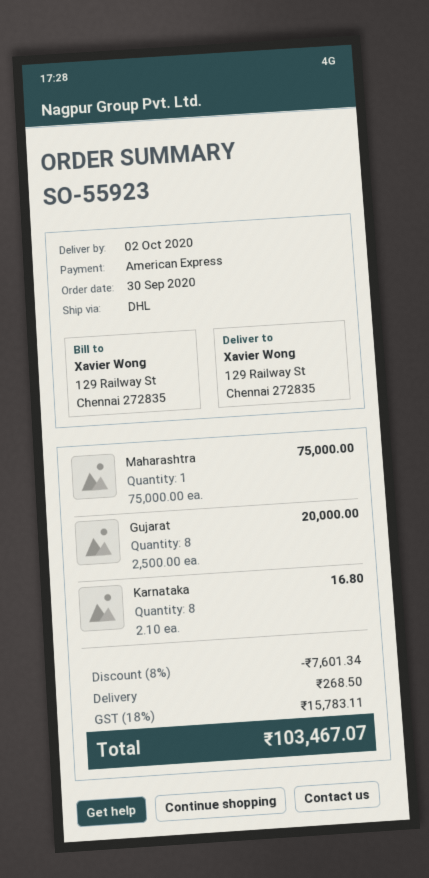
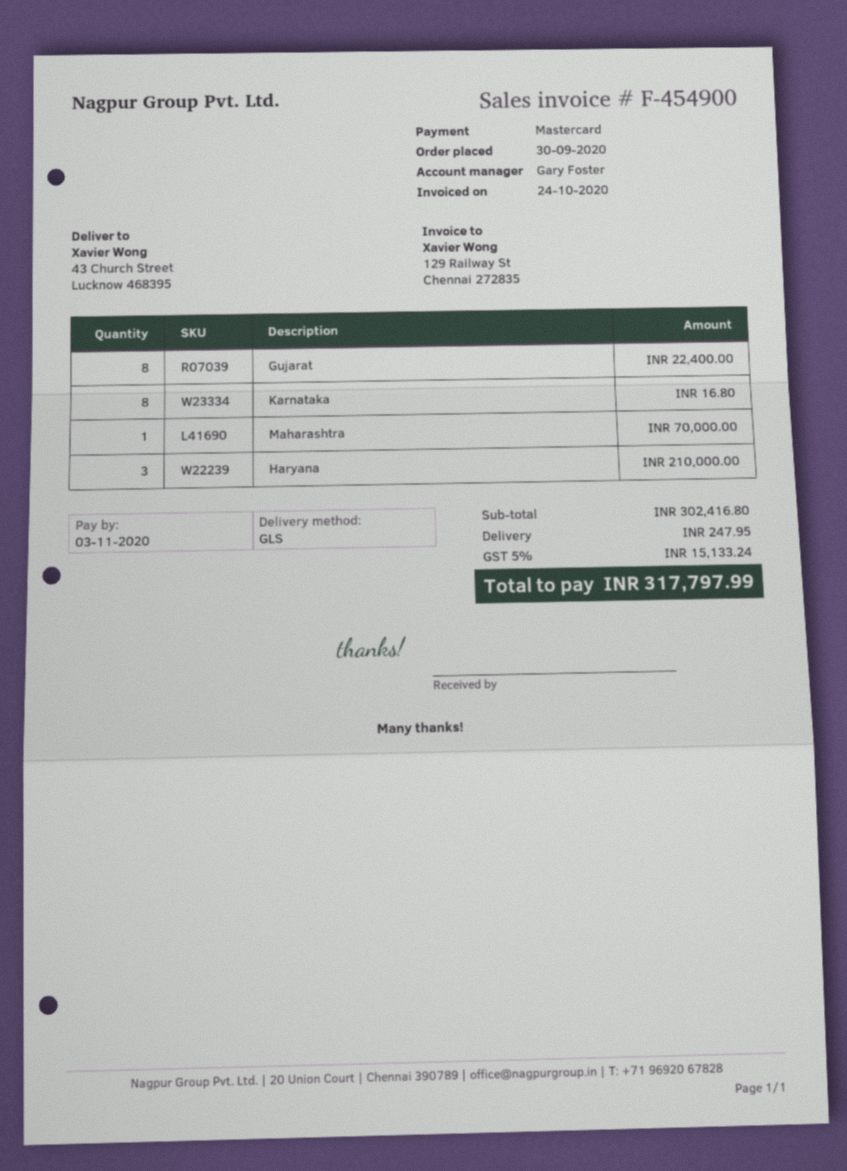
payment method: American Express -> Mastercard
shipping method: DHL -> GLS
ship to: 129 Railway St, Chennai 272835 -> 43 Church Street, Lucknow 468395
Maharashtra: 1 for 75000.00 -> 1 for 70000.00
Gujarat: 8 for 20000.00 -> 8 for 22400.00
Haryana: none -> 3 for 210000.00
discount: 8% = 7601.34 -> none
shipping: 268.50 -> 247.95
tax: 18% = 15783.11 -> 5% = 15133.24
total: 103467.07 -> 317797.99

